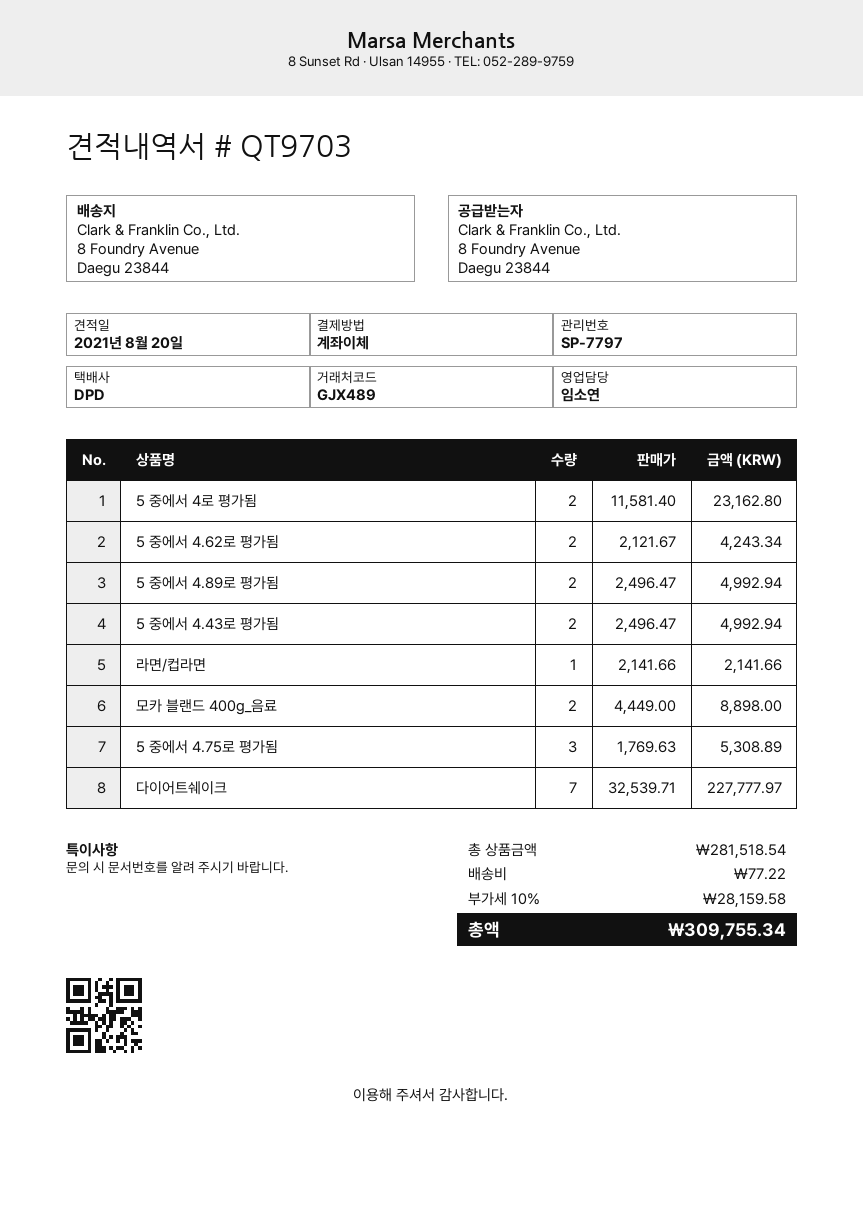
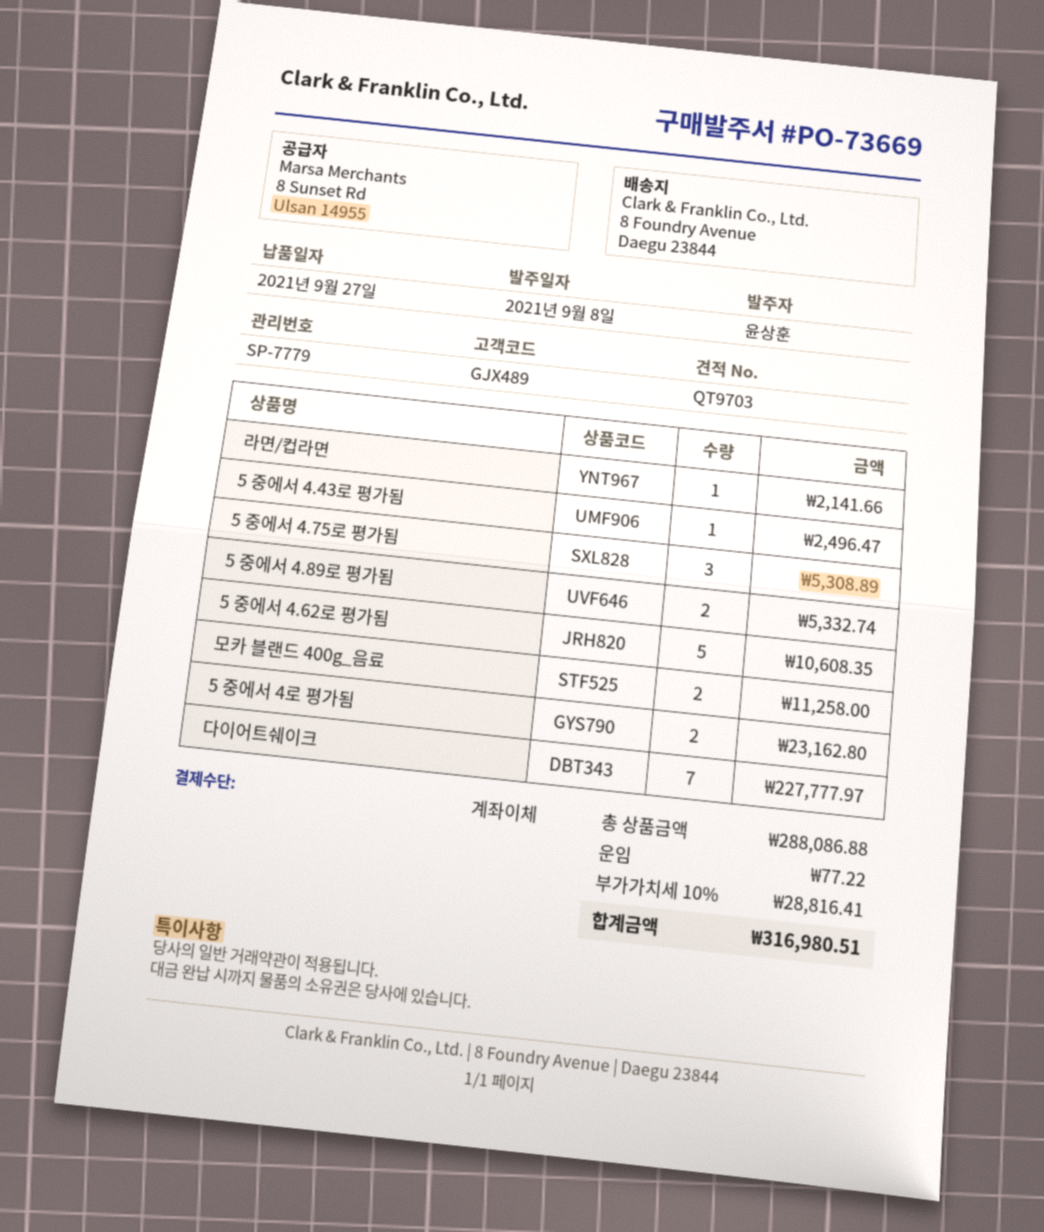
reference: SP-7797 -> SP-7779
5 중에서 4.62로 평가됨: 2 for 4243.34 -> 5 for 10608.35
5 중에서 4.89로 평가됨: 2 for 4992.94 -> 2 for 5332.74
5 중에서 4.43로 평가됨: 2 for 4992.94 -> 1 for 2496.47
모카 블랜드 400g_음료: 2 for 8898.00 -> 2 for 11258.00
subtotal: 281518.54 -> 288086.88
tax: 10% = 28159.58 -> 10% = 28816.41
total: 309755.34 -> 316980.51

